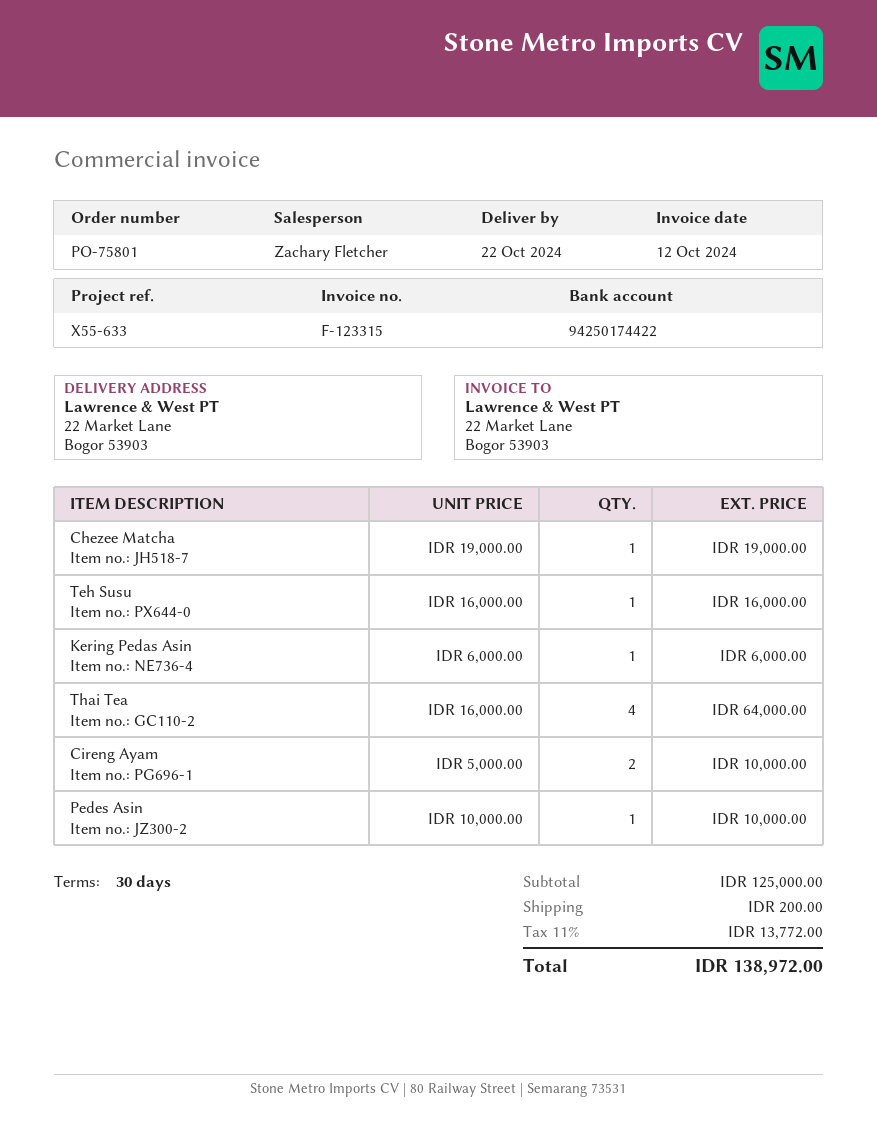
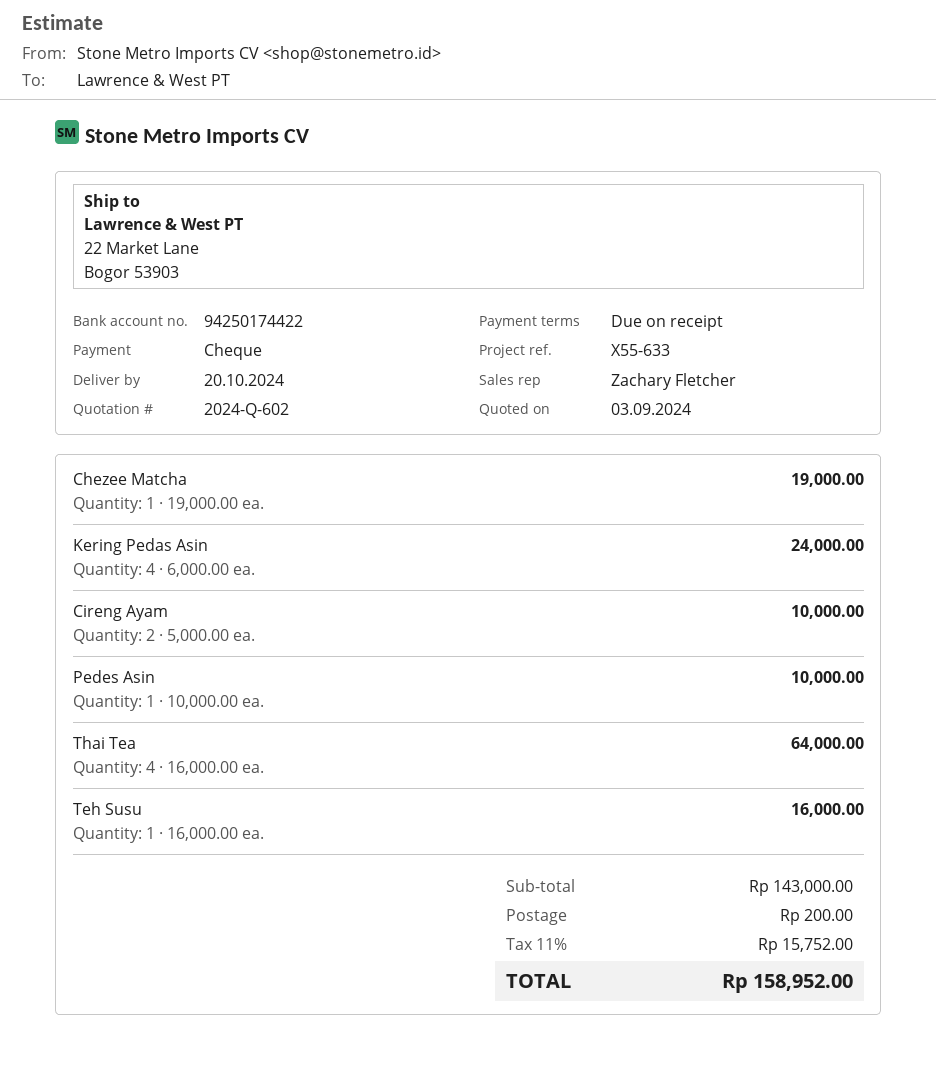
delivery date: 2024-10-22 -> 2024-10-20
payment terms: 30 days -> on receipt
Kering Pedas Asin: 1 x 6000.00 = 6000.00 -> 4 x 6000.00 = 24000.00
subtotal: 125000.00 -> 143000.00
tax: 11% = 13772.00 -> 11% = 15752.00
total: 138972.00 -> 158952.00

